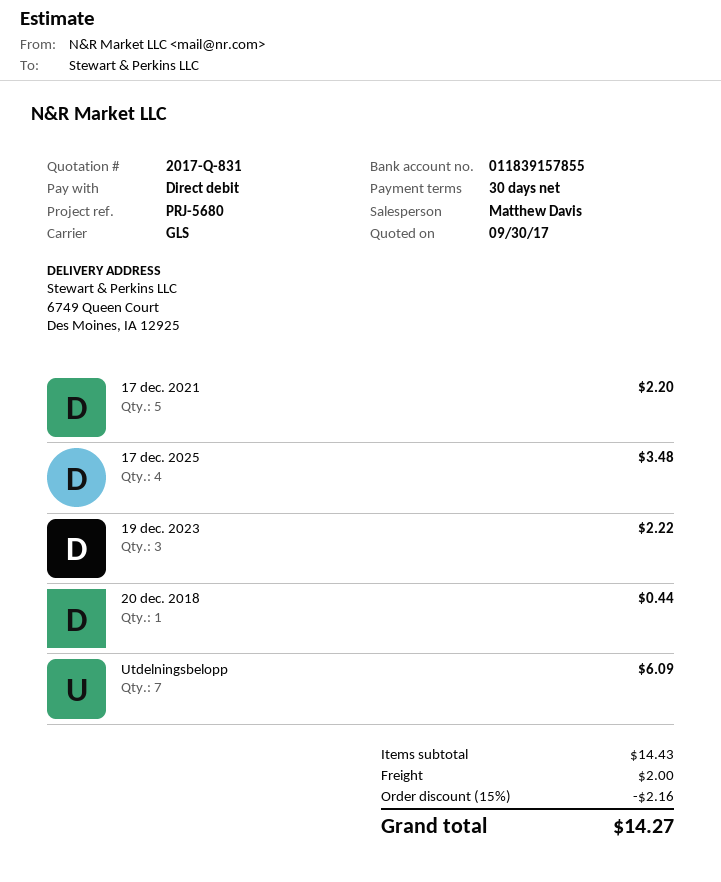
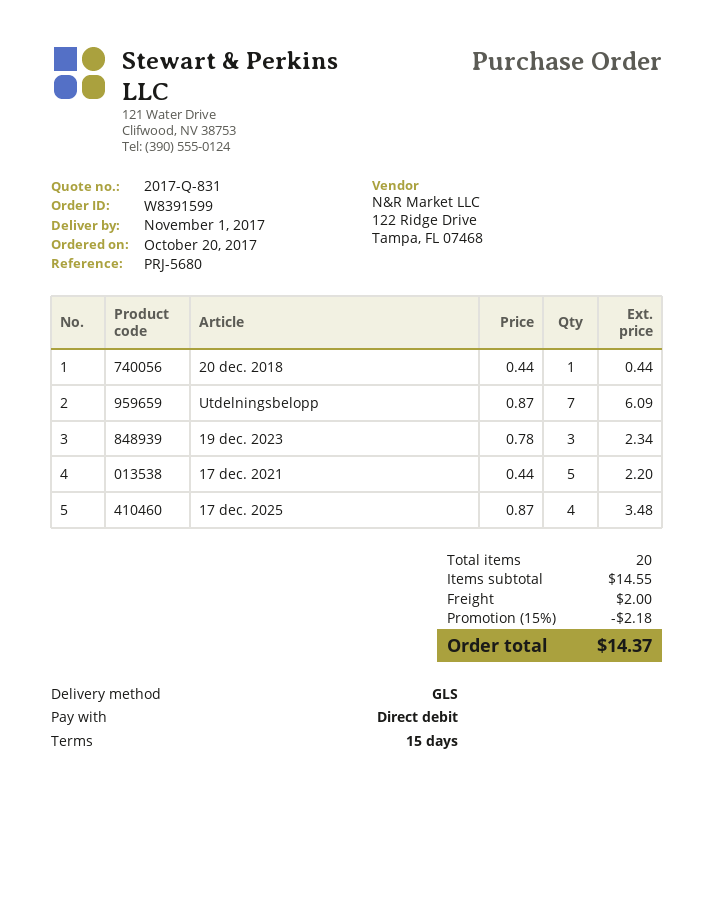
payment terms: 30 days -> 15 days
19 dec. 2023: 3 for 2.22 -> 3 for 2.34
subtotal: 14.43 -> 14.55
discount: 15% = 2.16 -> 15% = 2.18
total: 14.27 -> 14.37

